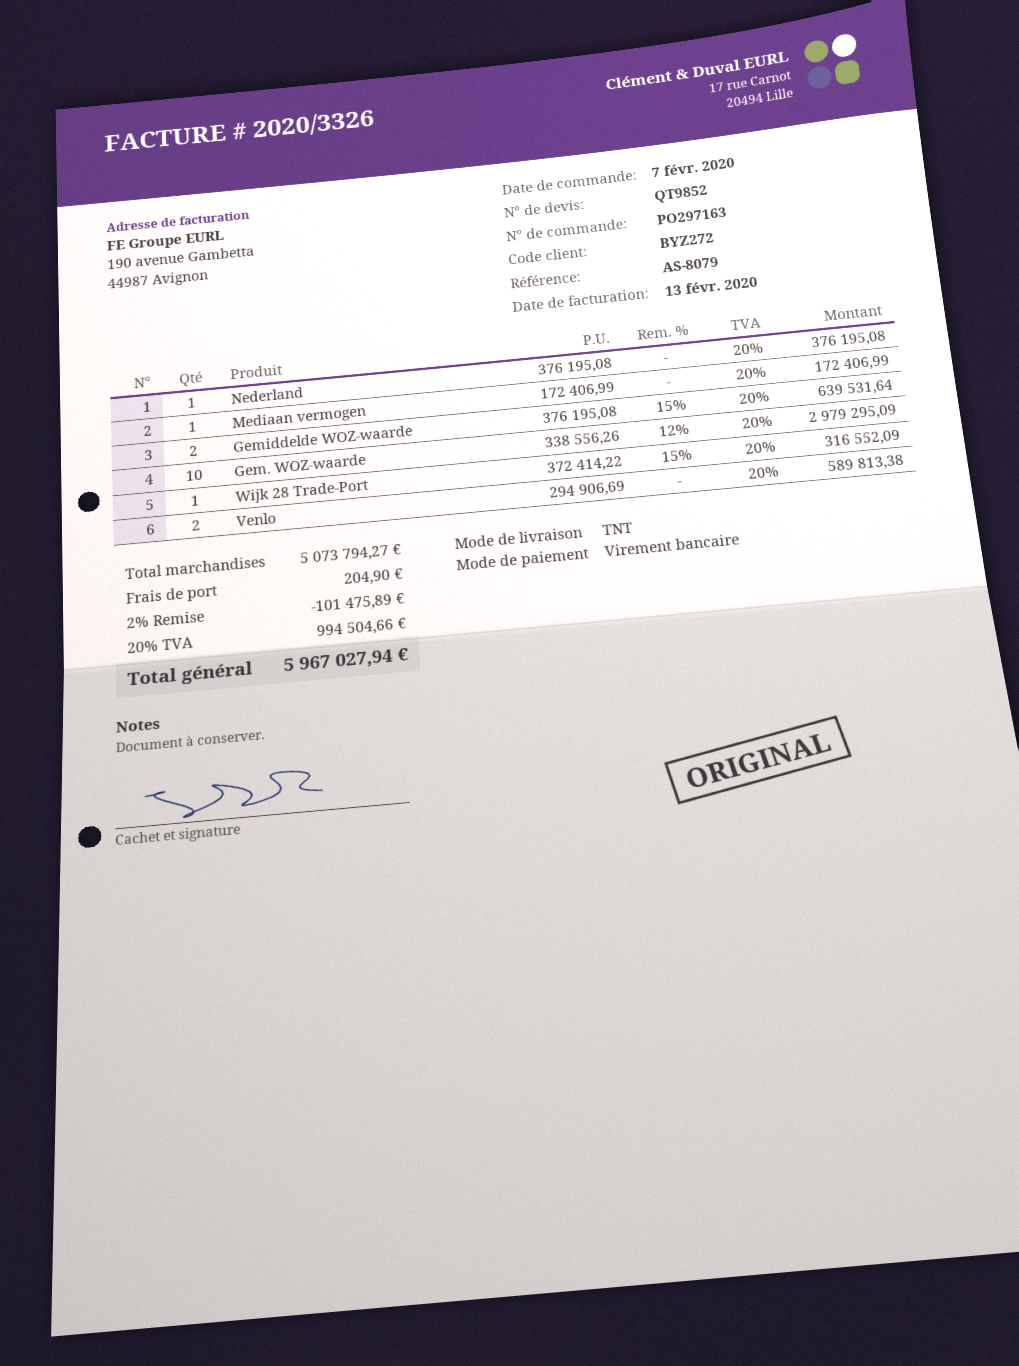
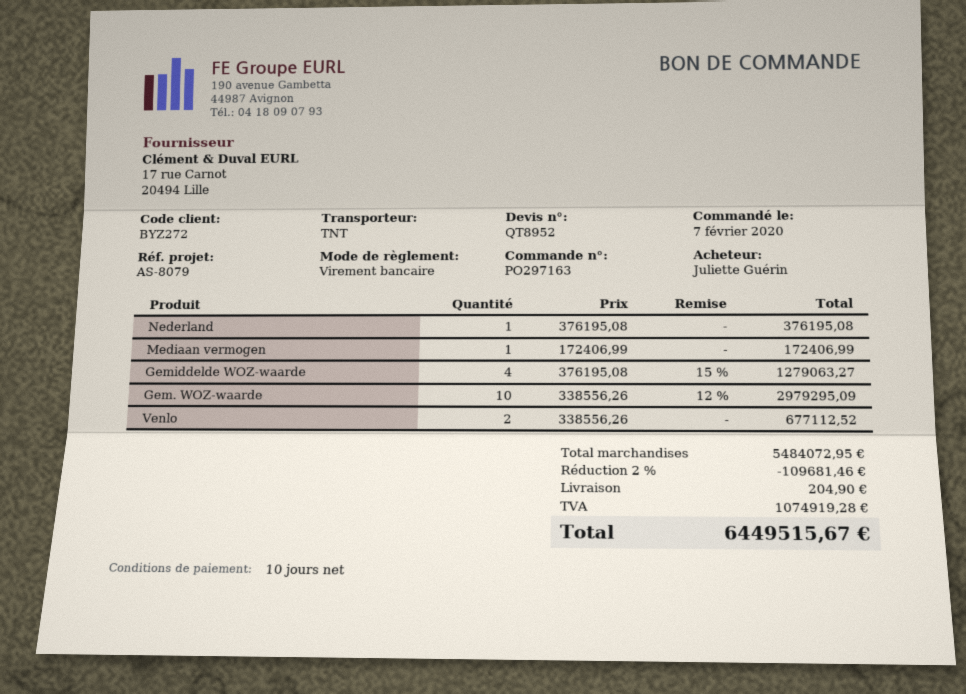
quote number: QT9852 -> QT8952
Gemiddelde WOZ-waarde: 2 x 376195.08 - 15% = 639531.64 -> 4 x 376195.08 - 15% = 1279063.27
Wijk 28 Trade-Port: 1 x 372414.22 - 15% = 316552.09 -> none
Venlo: 2 x 294906.69 = 589813.38 -> 2 x 338556.26 = 677112.52
subtotal: 5073794.27 -> 5484072.95
discount: 2% = 101475.89 -> 2% = 109681.46
tax: 994504.66 -> 1074919.28
total: 5967027.94 -> 6449515.67

